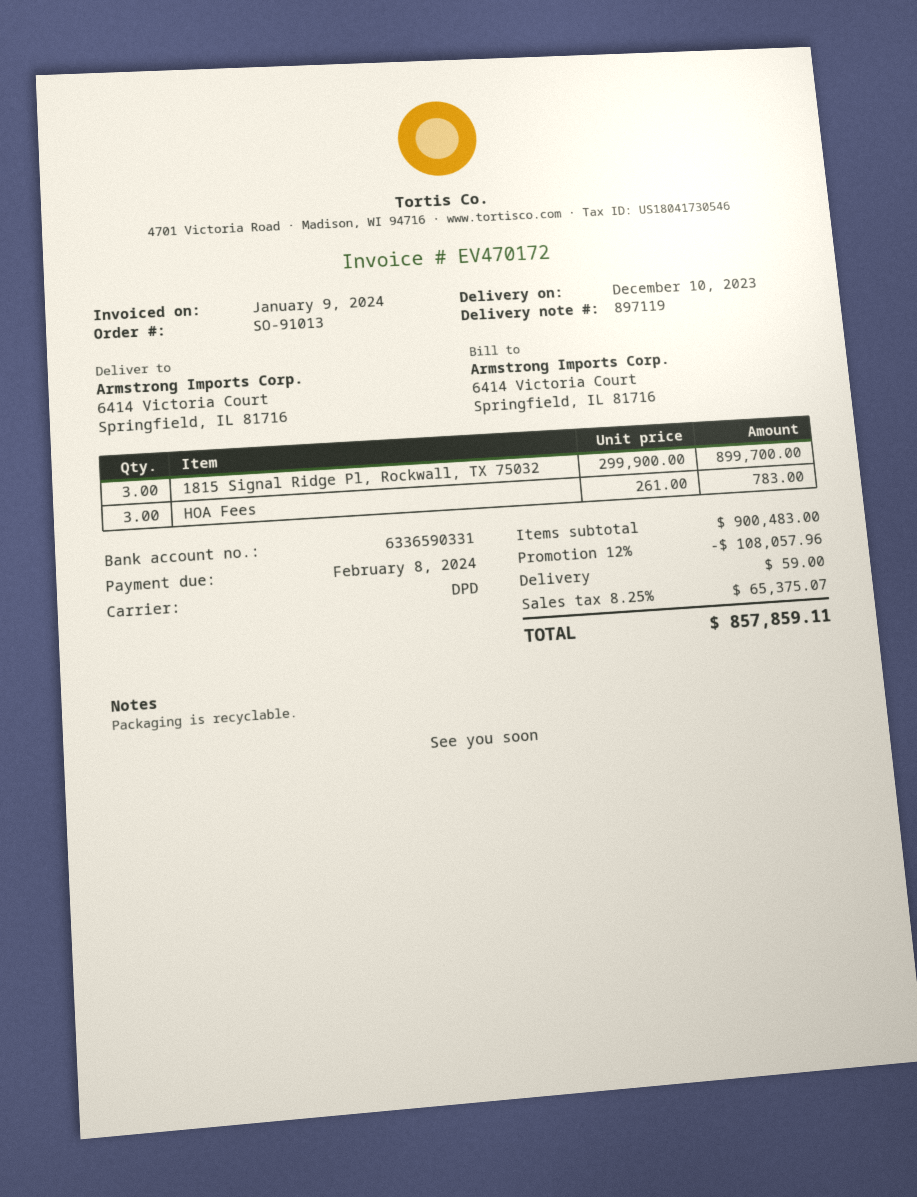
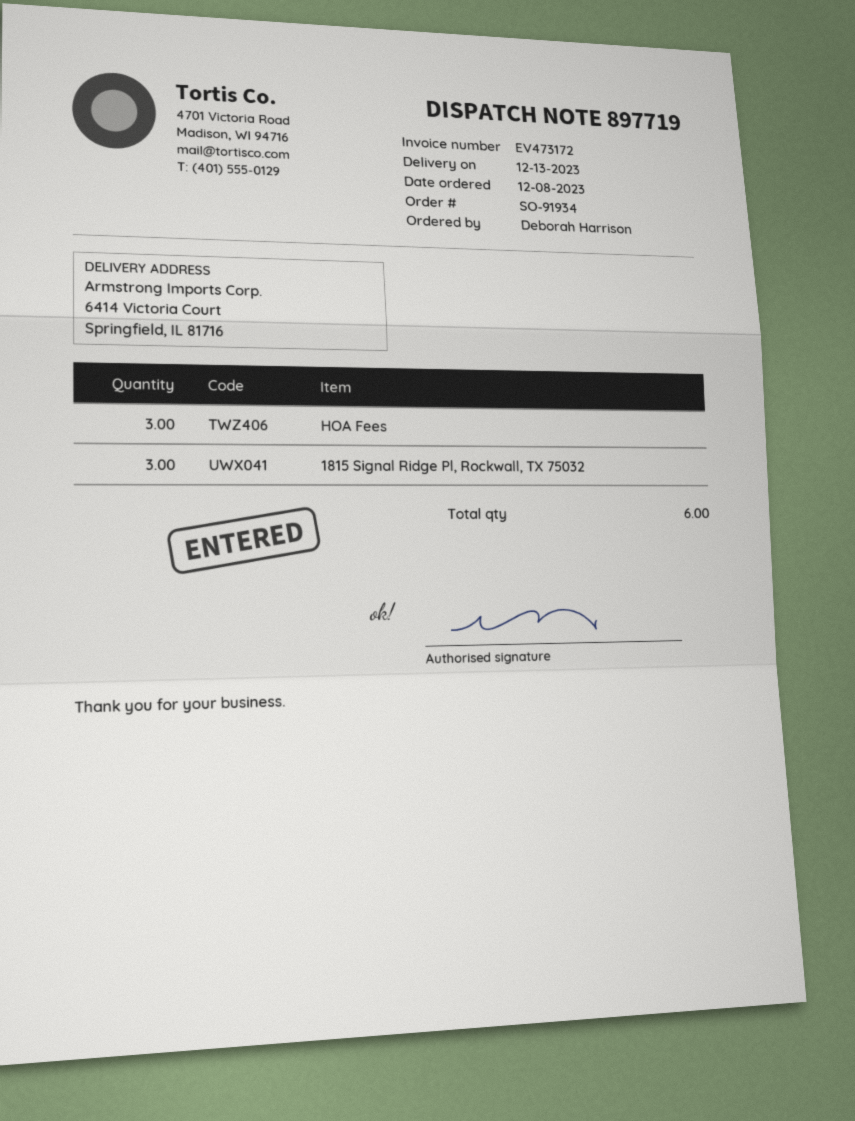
order number: SO-91013 -> SO-91934
delivery note number: 897119 -> 897719
delivery date: 2023-12-10 -> 2023-12-13
invoice number: EV470172 -> EV473172

